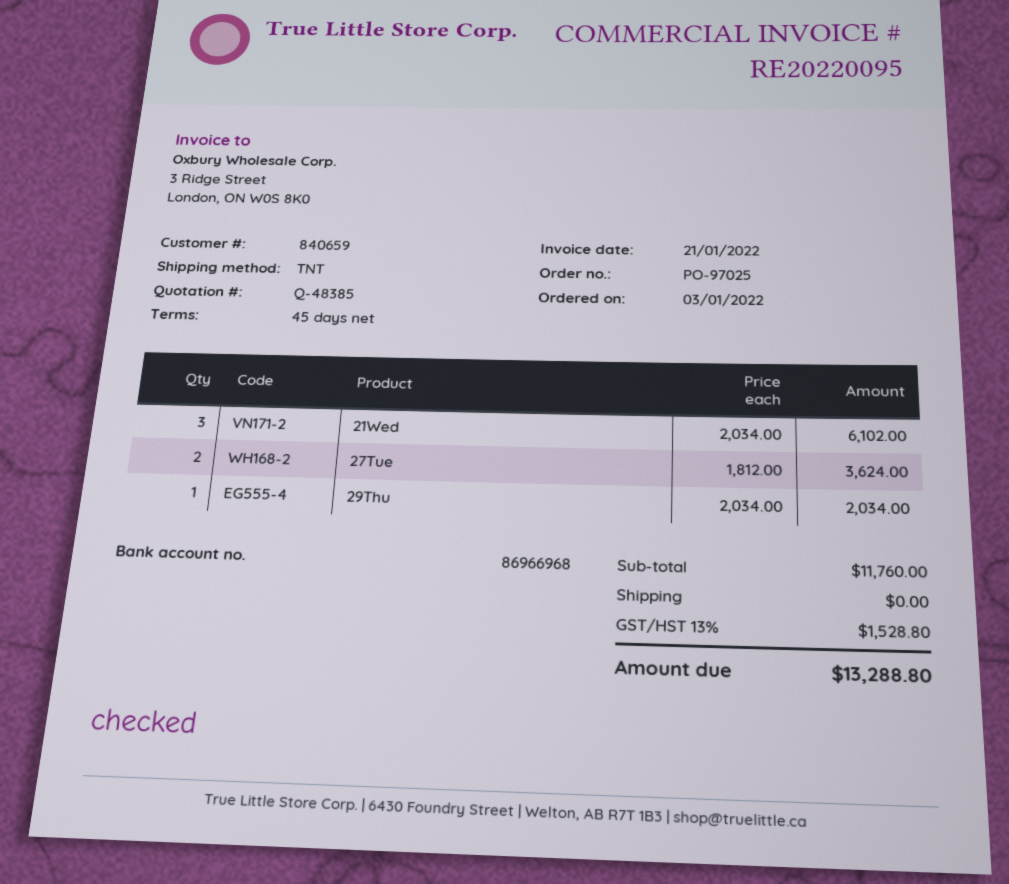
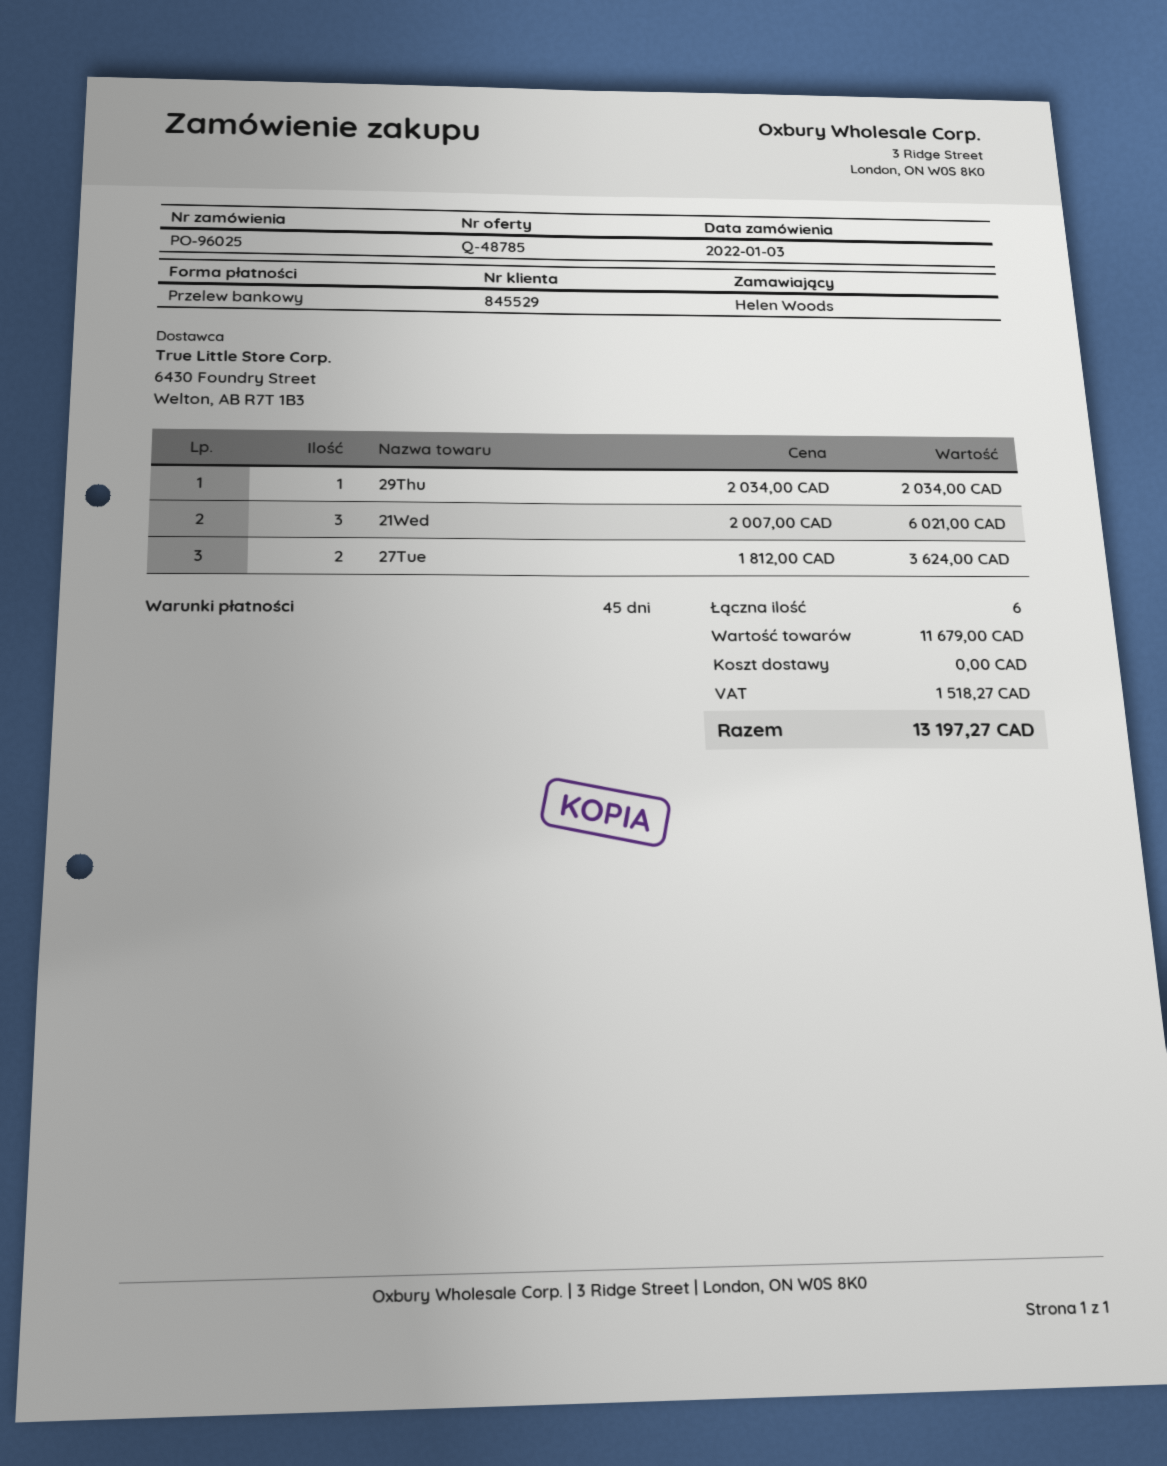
quote number: Q-48385 -> Q-48785
order number: PO-97025 -> PO-96025
customer number: 840659 -> 845529
21Wed: 3 x 2034.00 = 6102.00 -> 3 x 2007.00 = 6021.00
subtotal: 11760.00 -> 11679.00
tax: 1528.80 -> 1518.27
total: 13288.80 -> 13197.27

